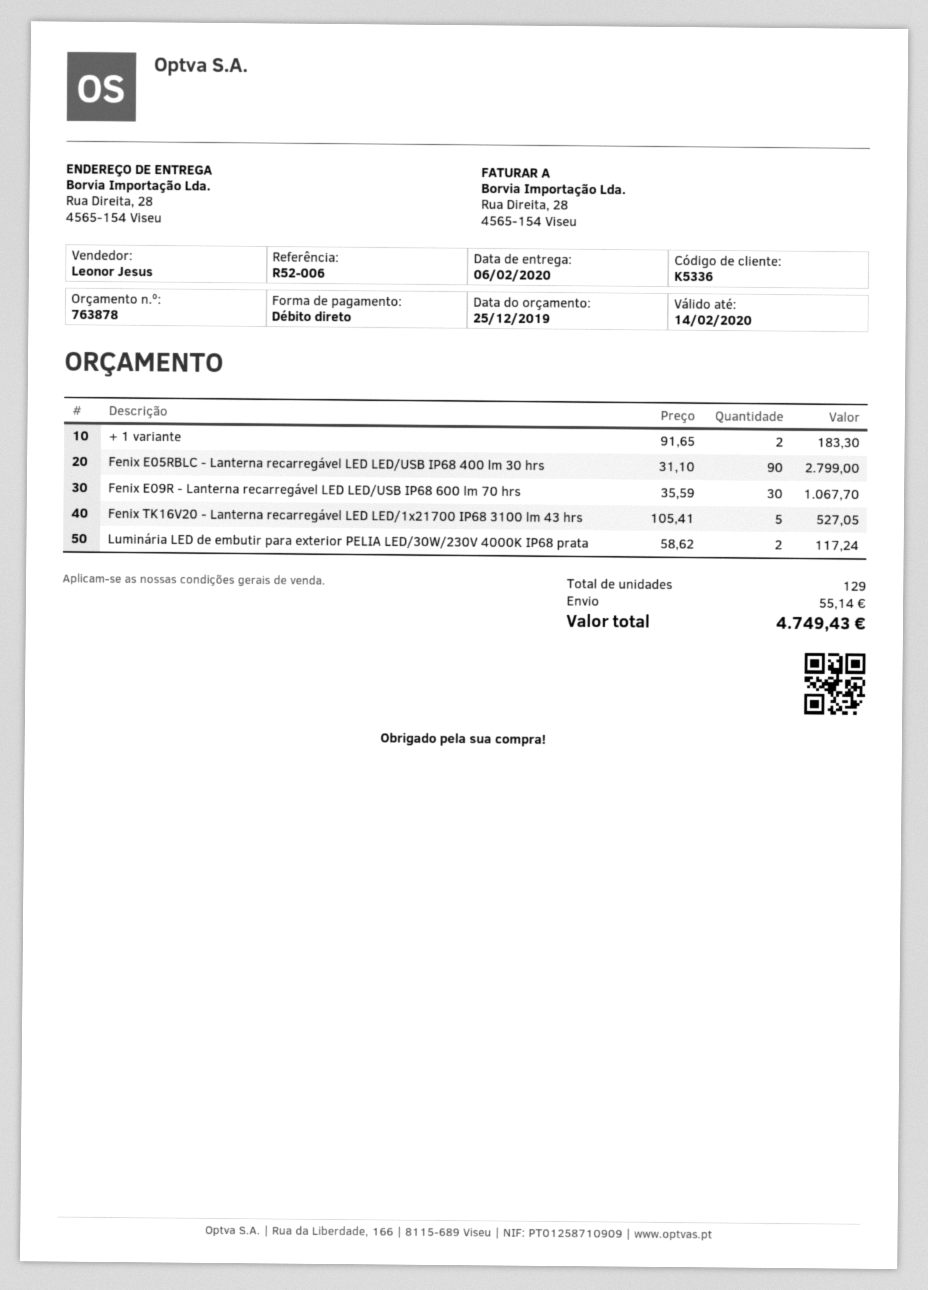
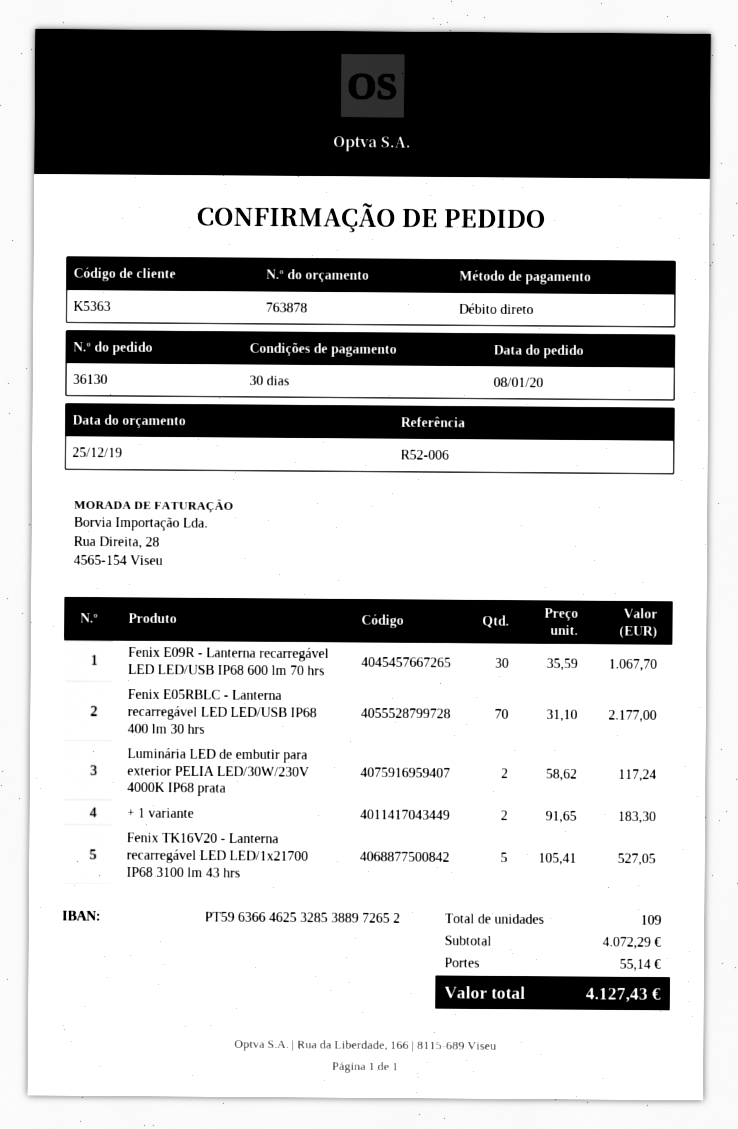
customer number: K5336 -> K5363
Fenix E05RBLC - Lanterna recarregável LED LED/USB IP68 400 lm 30 hrs: 90 x 31.10 = 2799.00 -> 70 x 31.10 = 2177.00
total quantity: 129 -> 109
total: 4749.43 -> 4127.43

